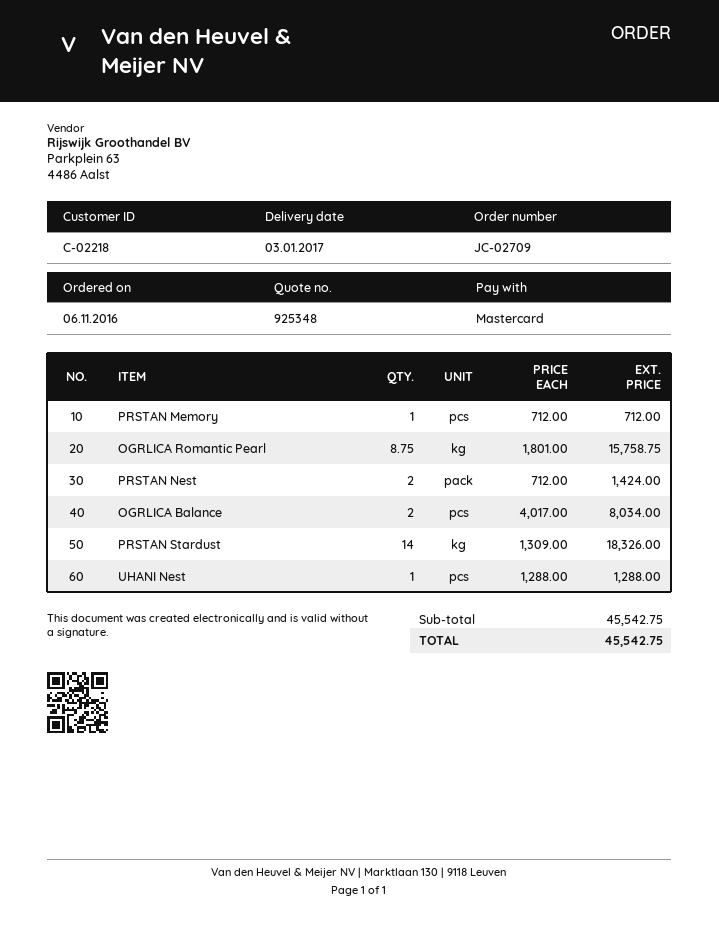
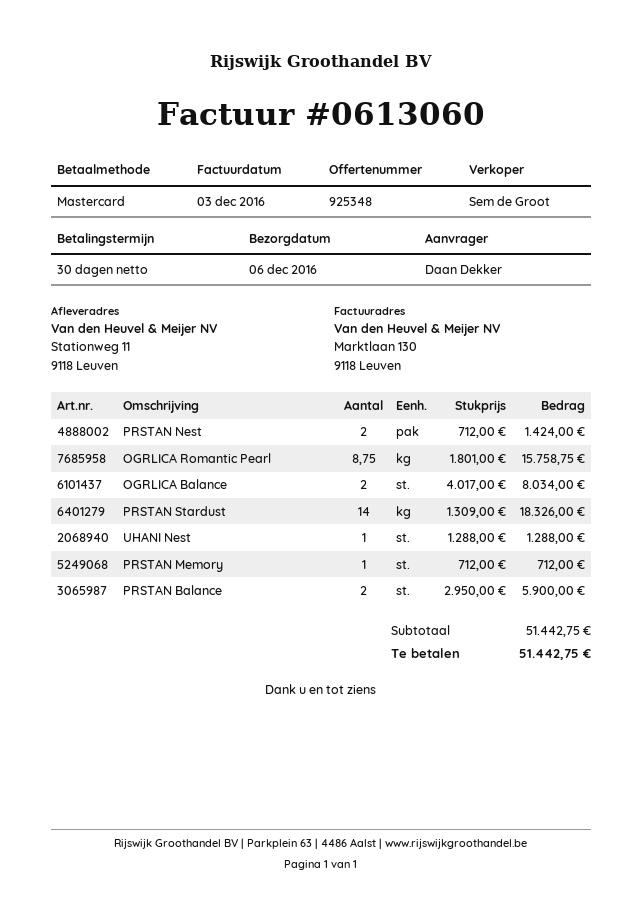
delivery date: 2017-01-03 -> 2016-12-06
PRSTAN Balance: none -> 2 x 2950.00 = 5900.00
subtotal: 45542.75 -> 51442.75
total: 45542.75 -> 51442.75

